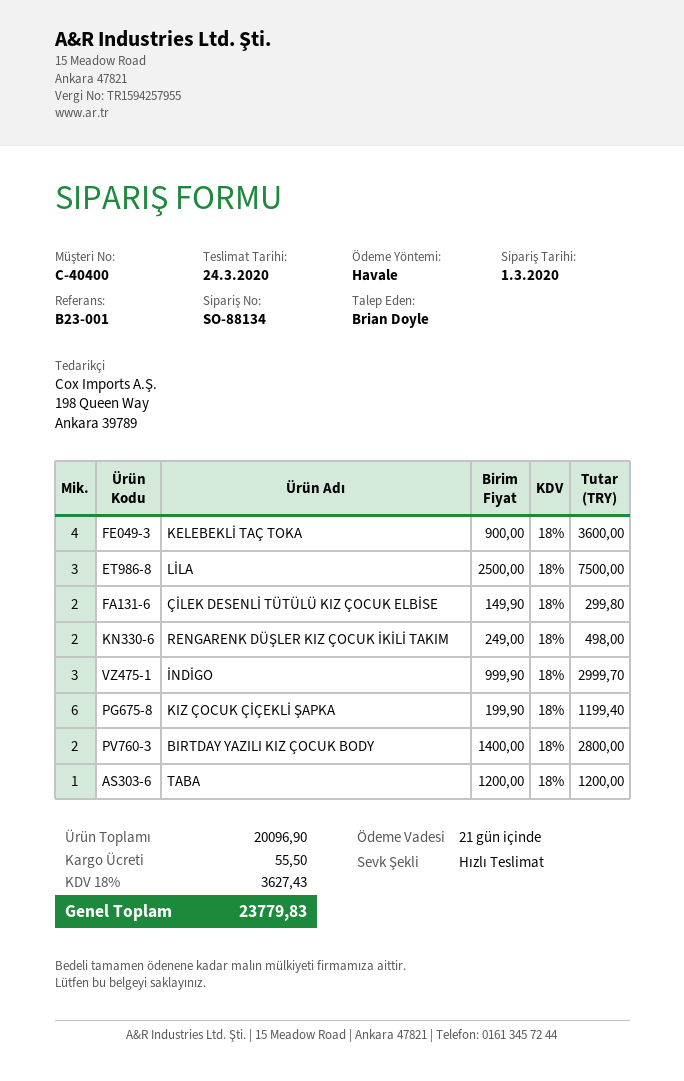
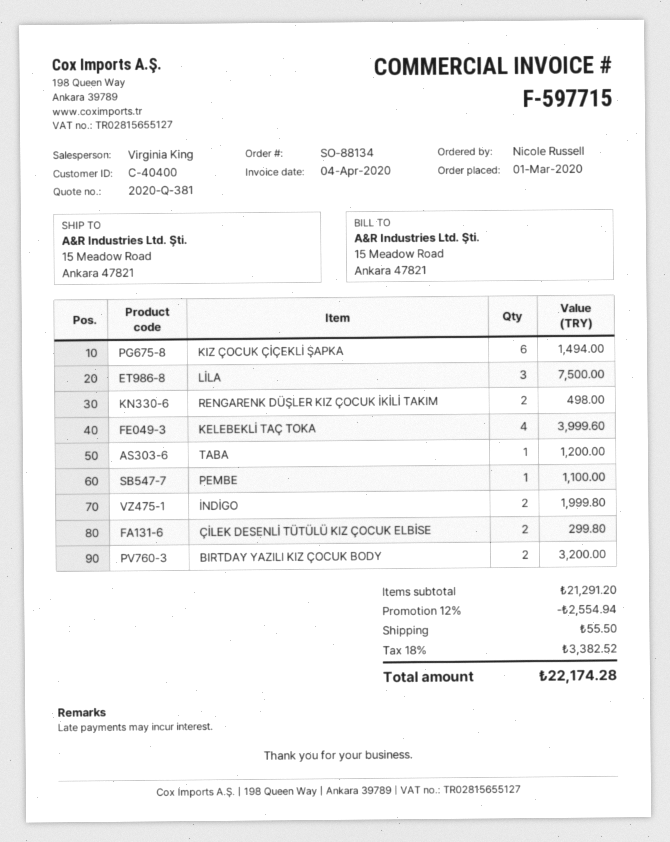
ordered by: Brian Doyle -> Nicole Russell
KELEBEKLİ TAÇ TOKA: 4 for 3600.00 -> 4 for 3999.60
İNDİGO: 3 for 2999.70 -> 2 for 1999.80
KIZ ÇOCUK ÇİÇEKLİ ŞAPKA: 6 for 1199.40 -> 6 for 1494.00
BIRTDAY YAZILI KIZ ÇOCUK BODY: 2 for 2800.00 -> 2 for 3200.00
PEMBE: none -> 1 for 1100.00
subtotal: 20096.90 -> 21291.20
discount: none -> 12% = 2554.94
tax: 18% = 3627.43 -> 18% = 3382.52
total: 23779.83 -> 22174.28

